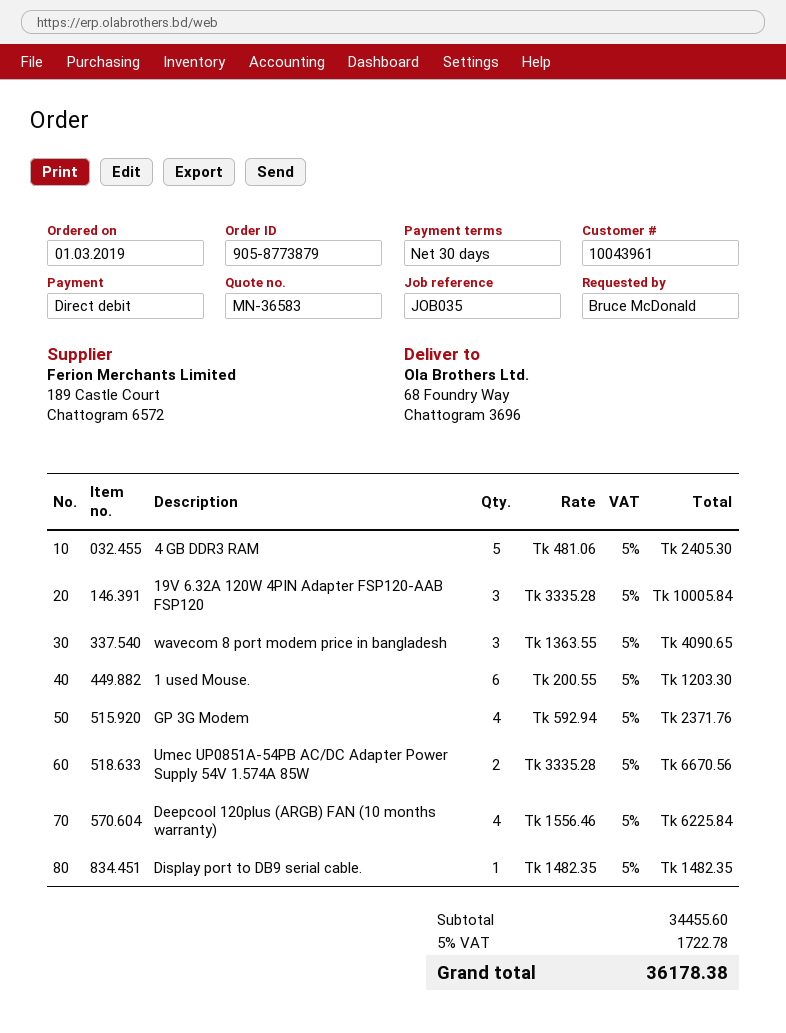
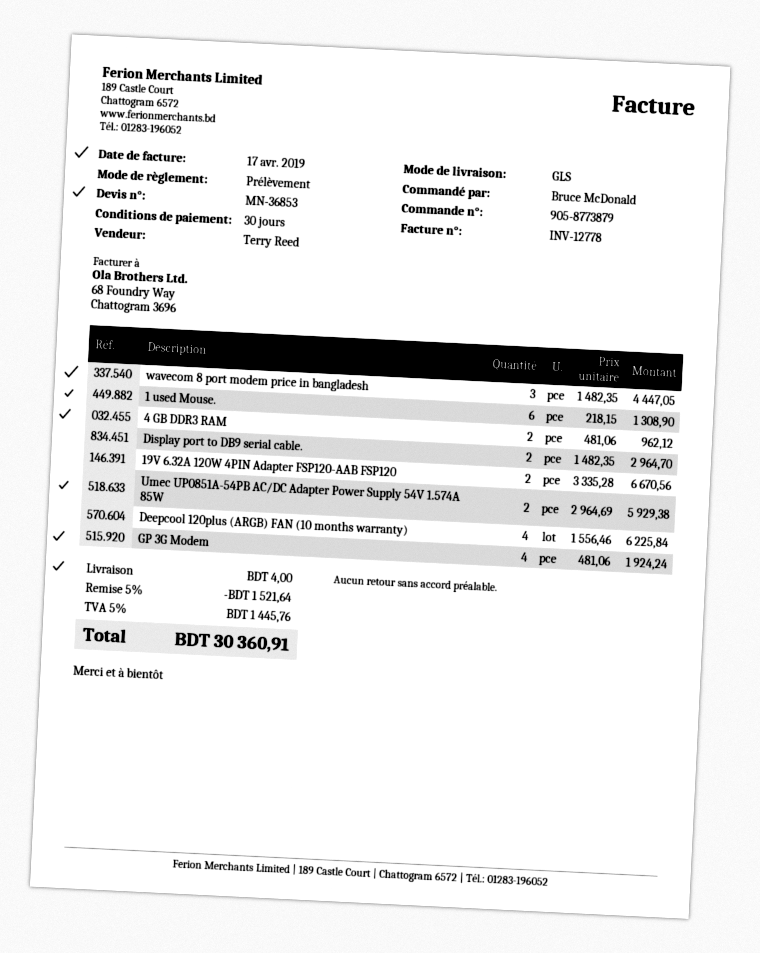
quote number: MN-36583 -> MN-36853
4 GB DDR3 RAM: 5 x 481.06 = 2405.30 -> 2 x 481.06 = 962.12
19V 6.32A 120W 4PIN Adapter FSP120-AAB FSP120: 3 x 3335.28 = 10005.84 -> 2 x 3335.28 = 6670.56
wavecom 8 port modem price in bangladesh: 3 x 1363.55 = 4090.65 -> 3 x 1482.35 = 4447.05
1 used Mouse.: 6 x 200.55 = 1203.30 -> 6 x 218.15 = 1308.90
GP 3G Modem: 4 x 592.94 = 2371.76 -> 4 x 481.06 = 1924.24
Umec UP0851A-54PB AC/DC Adapter Power Supply 54V 1.574A 85W: 2 x 3335.28 = 6670.56 -> 2 x 2964.69 = 5929.38
Display port to DB9 serial cable.: 1 x 1482.35 = 1482.35 -> 2 x 1482.35 = 2964.70
discount: none -> 5% = 1521.64
shipping: none -> 4.00
tax: 5% = 1722.78 -> 5% = 1445.76
total: 36178.38 -> 30360.91

